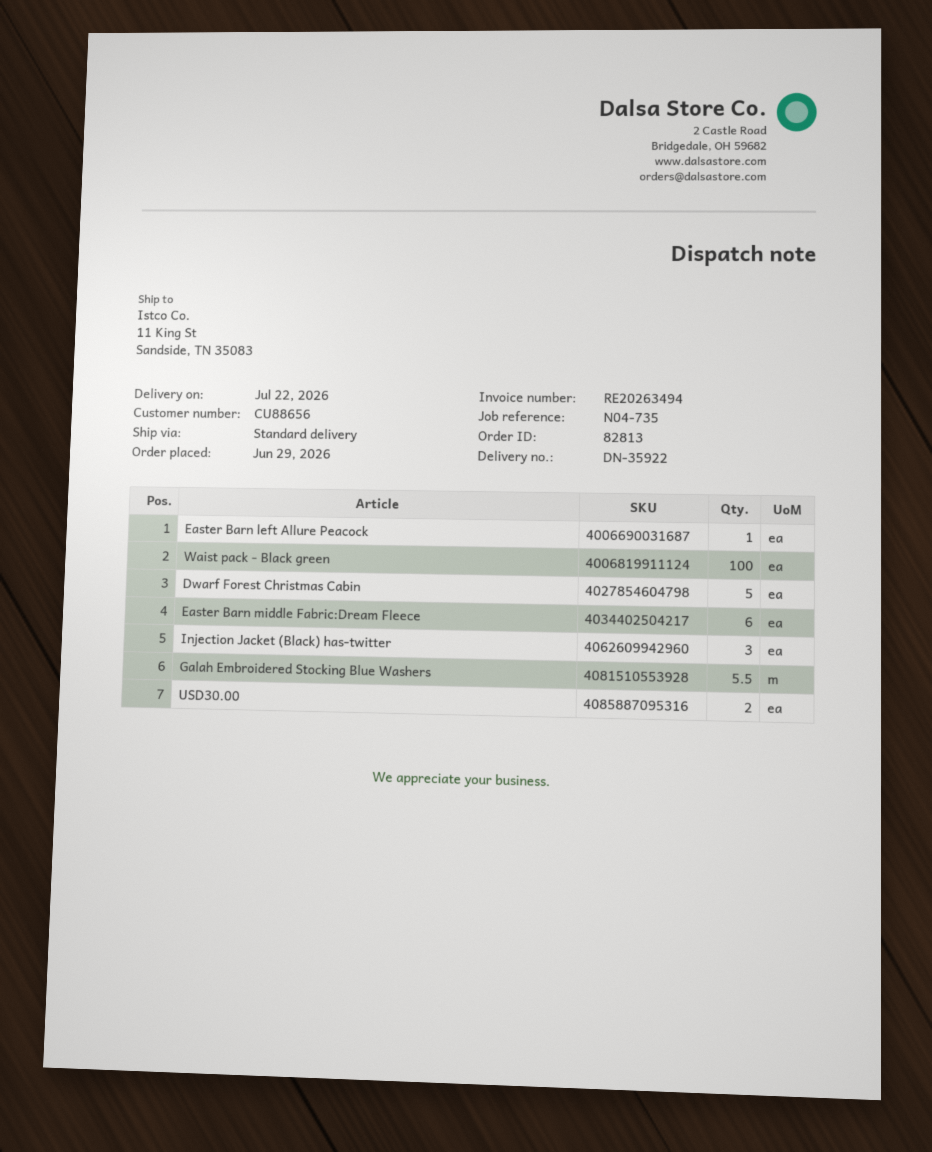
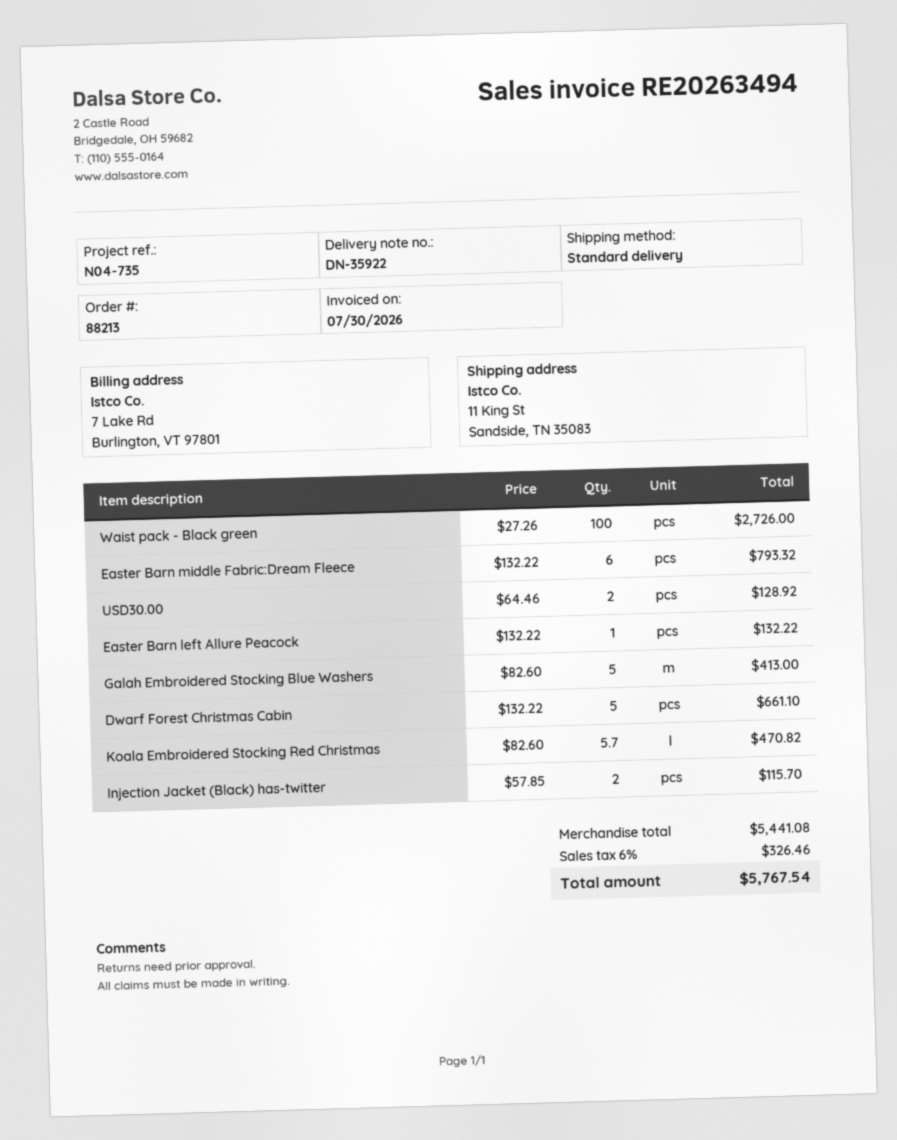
order number: 82813 -> 88213
Injection Jacket (Black) has-twitter: 3 -> 2
Galah Embroidered Stocking Blue Washers: 5.5 -> 5
Koala Embroidered Stocking Red Christmas: none -> 5.7

